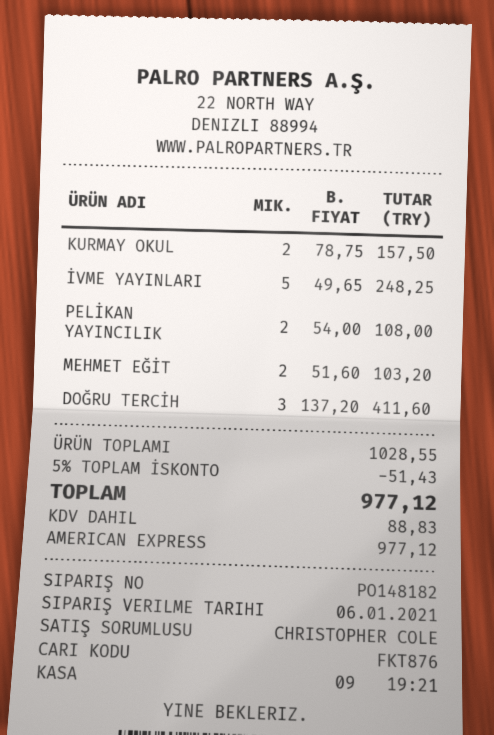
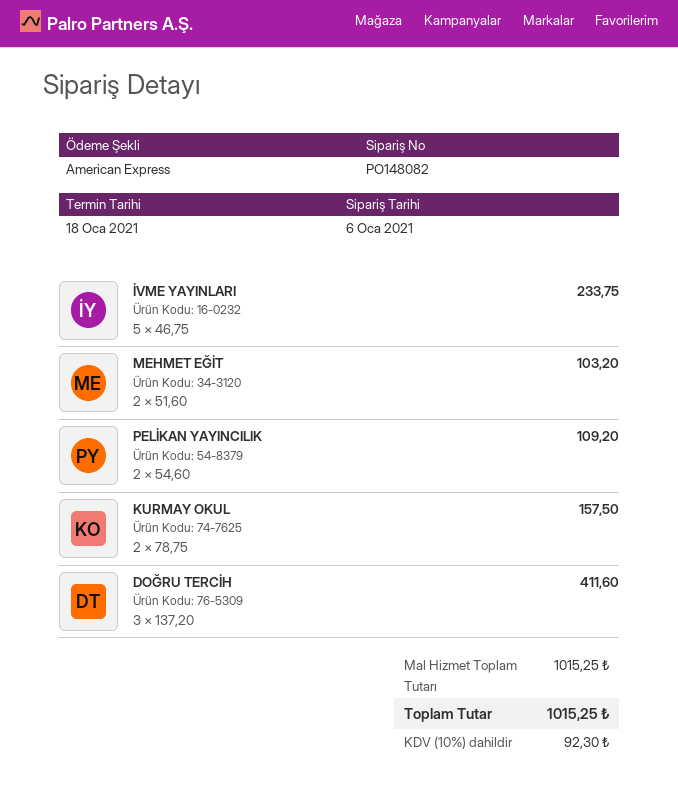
order number: PO148182 -> PO148082
İVME YAYINLARI: 5 x 49.65 = 248.25 -> 5 x 46.75 = 233.75
PELİKAN YAYINCILIK: 2 x 54.00 = 108.00 -> 2 x 54.60 = 109.20
subtotal: 1028.55 -> 1015.25
discount: 5% = 51.43 -> none
tax: 88.83 -> 92.30
total: 977.12 -> 1015.25

